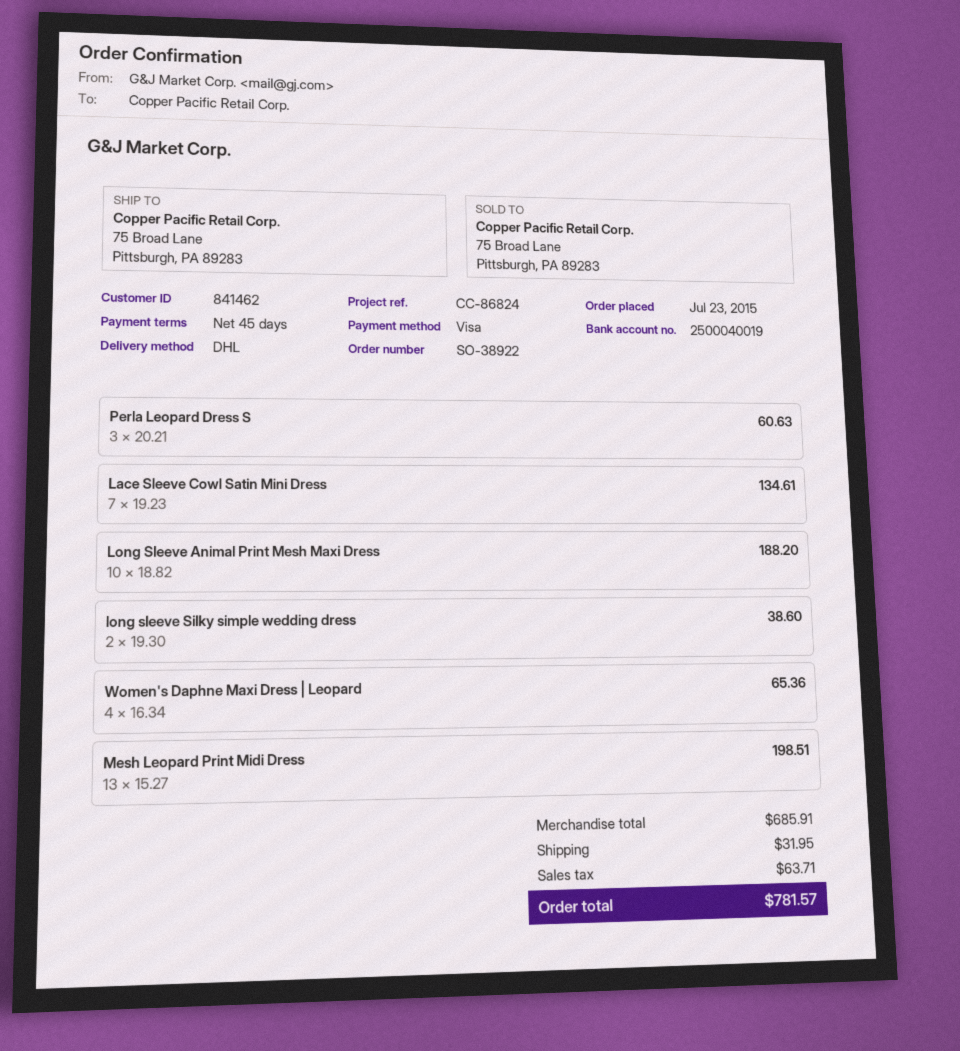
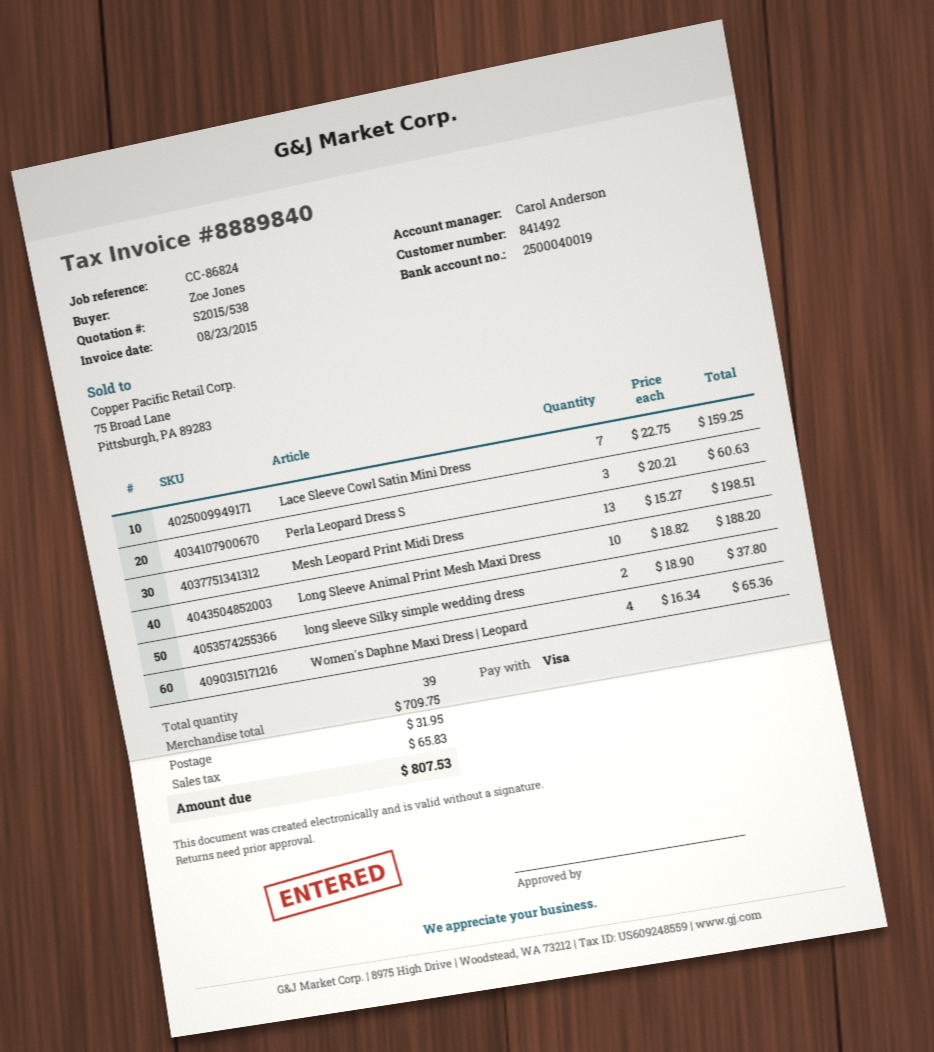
customer number: 841462 -> 841492
Lace Sleeve Cowl Satin Mini Dress: 7 x 19.23 = 134.61 -> 7 x 22.75 = 159.25
long sleeve Silky simple wedding dress: 2 x 19.30 = 38.60 -> 2 x 18.90 = 37.80
subtotal: 685.91 -> 709.75
tax: 63.71 -> 65.83
total: 781.57 -> 807.53

